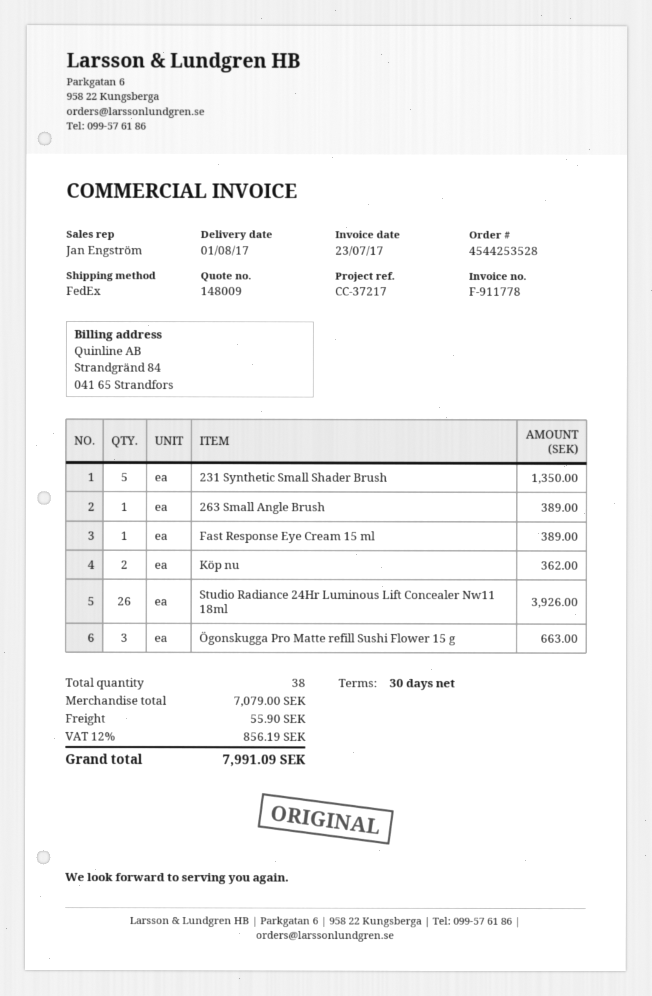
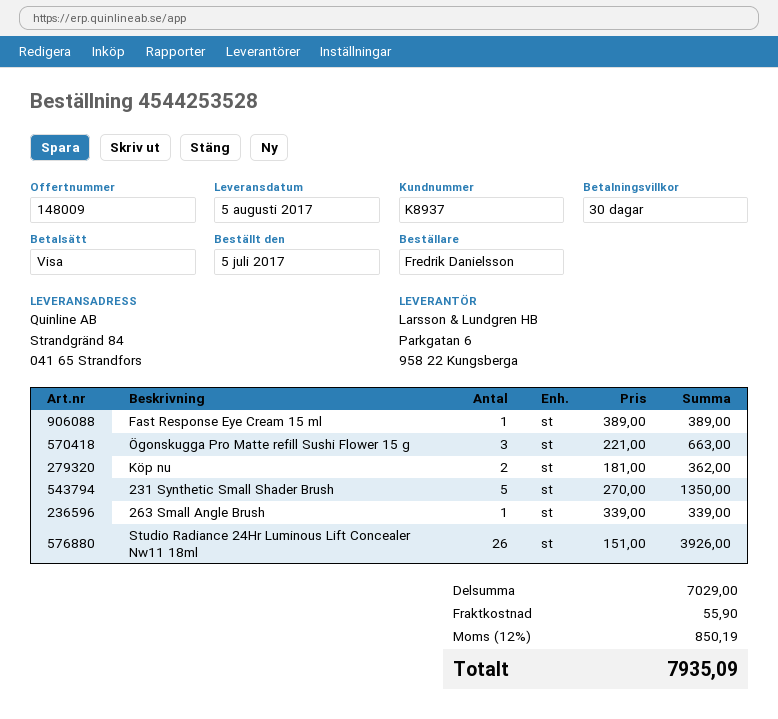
delivery date: 2017-08-01 -> 2017-08-05
263 Small Angle Brush: 1 for 389.00 -> 1 for 339.00
subtotal: 7079.00 -> 7029.00
tax: 12% = 856.19 -> 12% = 850.19
total: 7991.09 -> 7935.09

